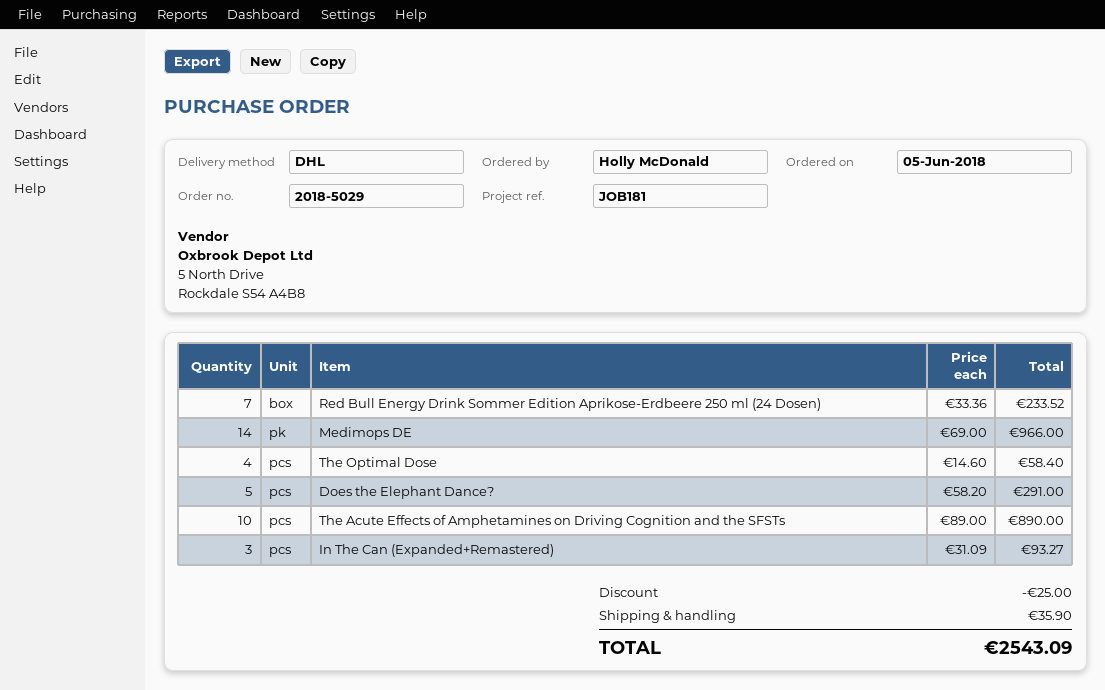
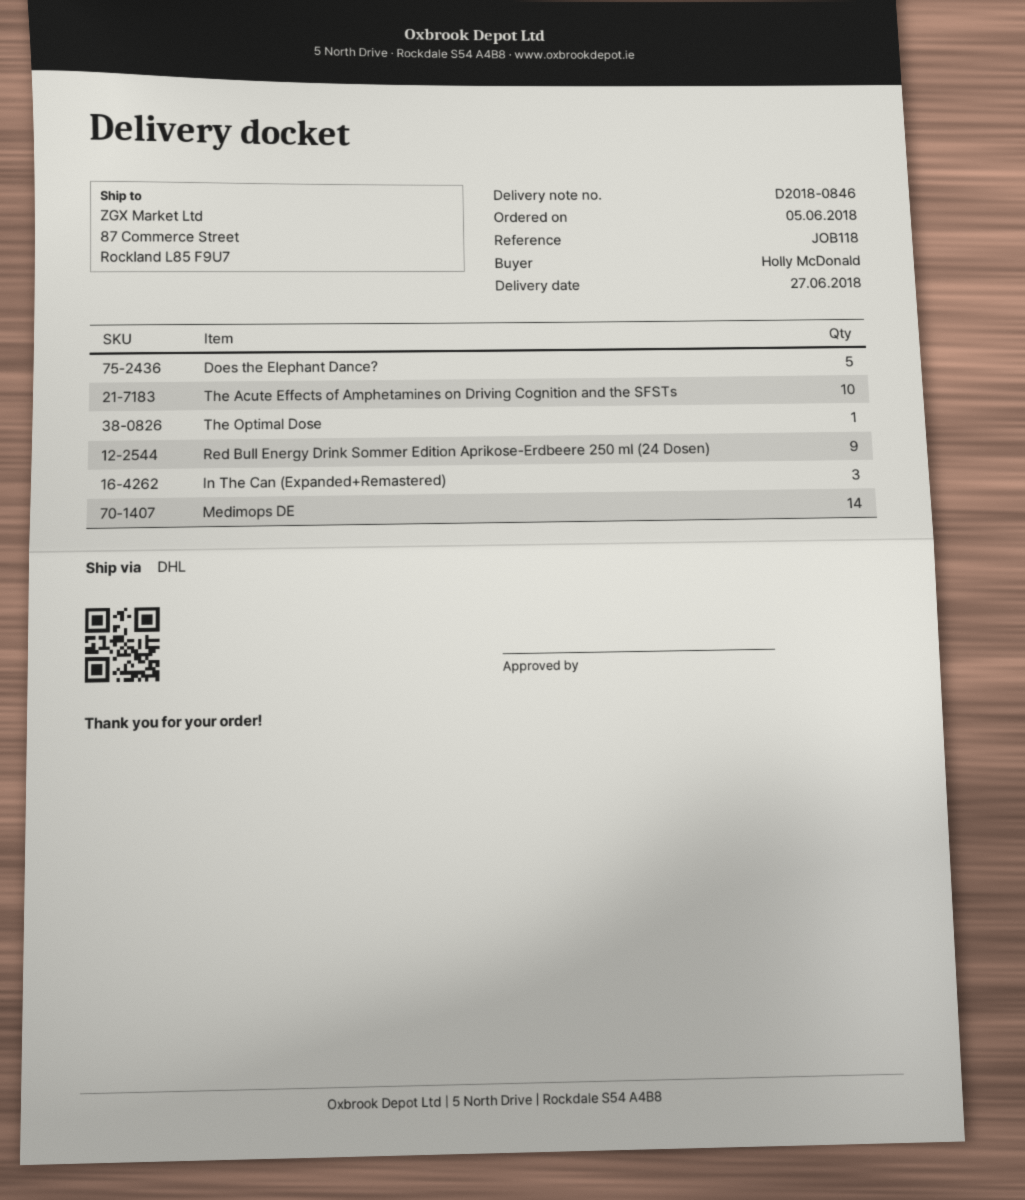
reference: JOB181 -> JOB118
Red Bull Energy Drink Sommer Edition Aprikose-Erdbeere 250 ml (24 Dosen): 7 -> 9
The Optimal Dose: 4 -> 1

